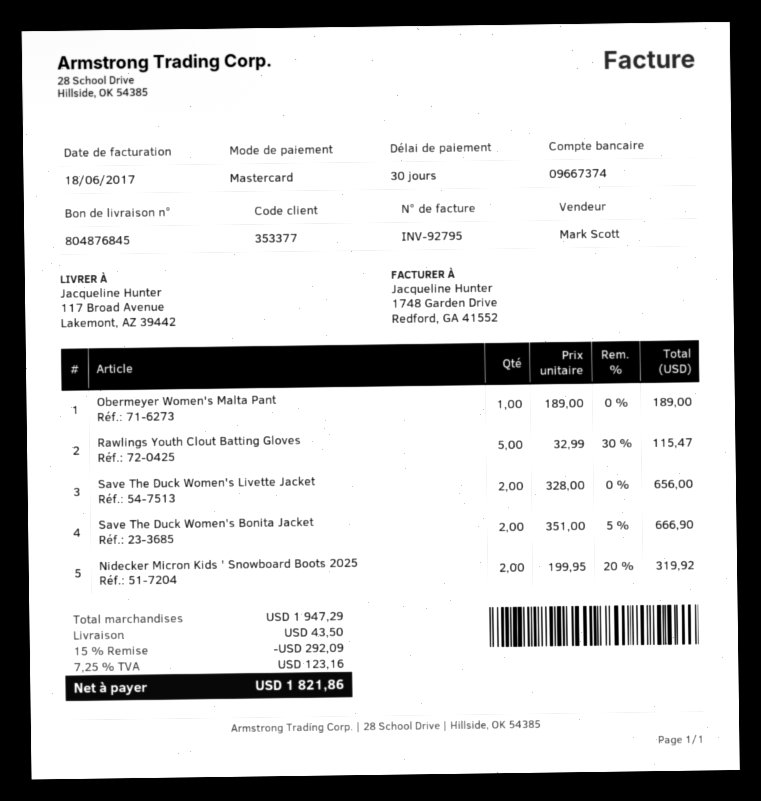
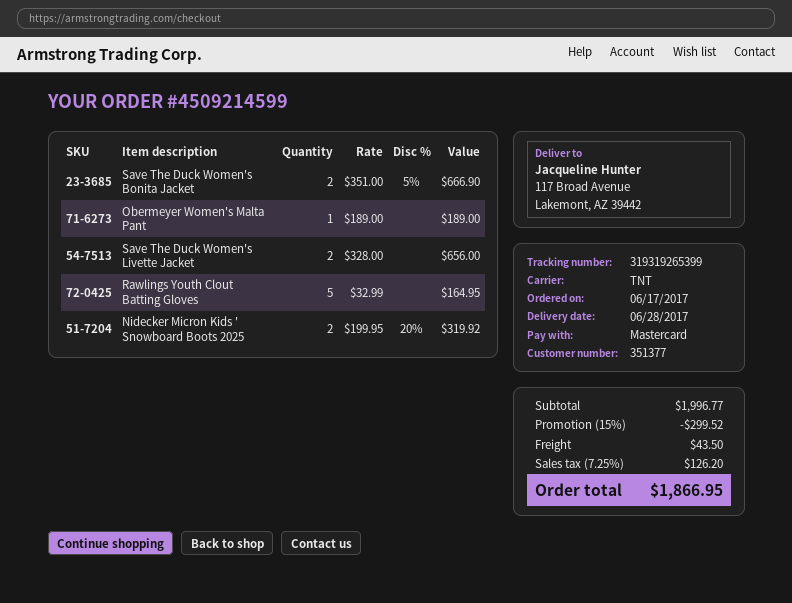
customer number: 353377 -> 351377
Rawlings Youth Clout Batting Gloves: 5 x 32.99 - 30% = 115.47 -> 5 x 32.99 = 164.95
subtotal: 1947.29 -> 1996.77
discount: 15% = 292.09 -> 15% = 299.52
tax: 7.25% = 123.16 -> 7.25% = 126.20
total: 1821.86 -> 1866.95

